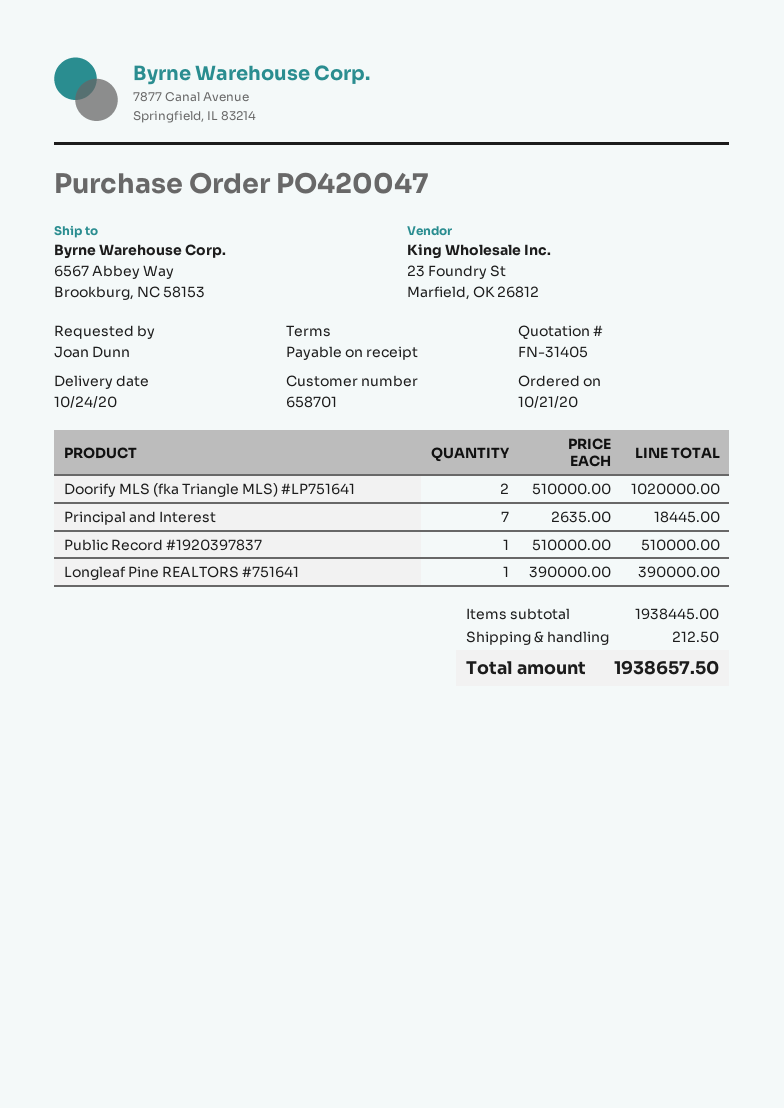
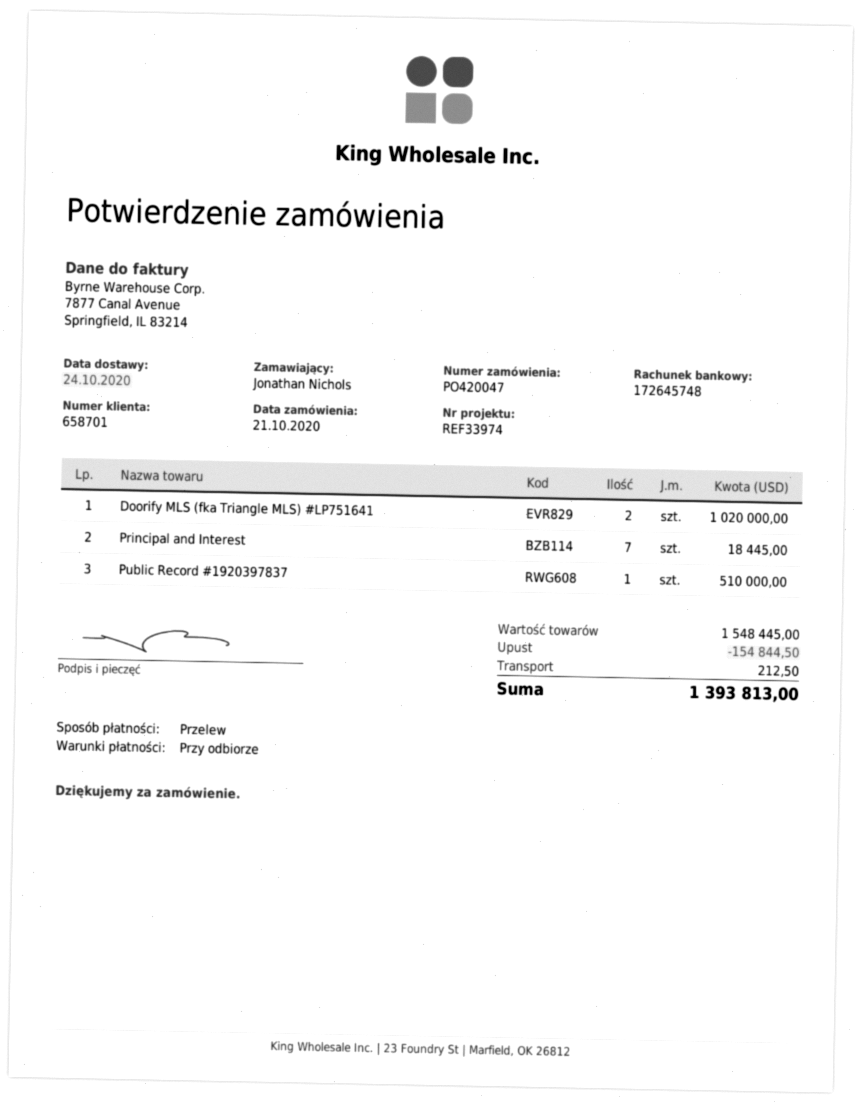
ordered by: Joan Dunn -> Jonathan Nichols
Longleaf Pine REALTORS #751641: 1 for 390000.00 -> none
subtotal: 1938445.00 -> 1548445.00
discount: none -> 154844.50
total: 1938657.50 -> 1393813.00

